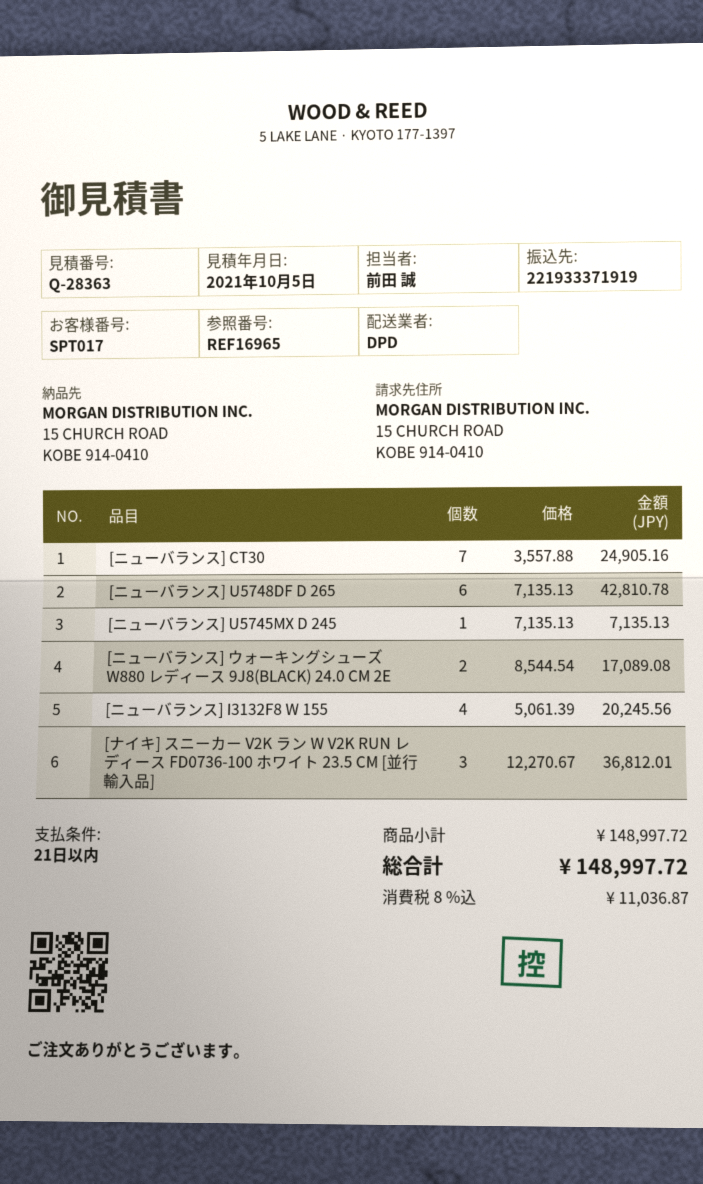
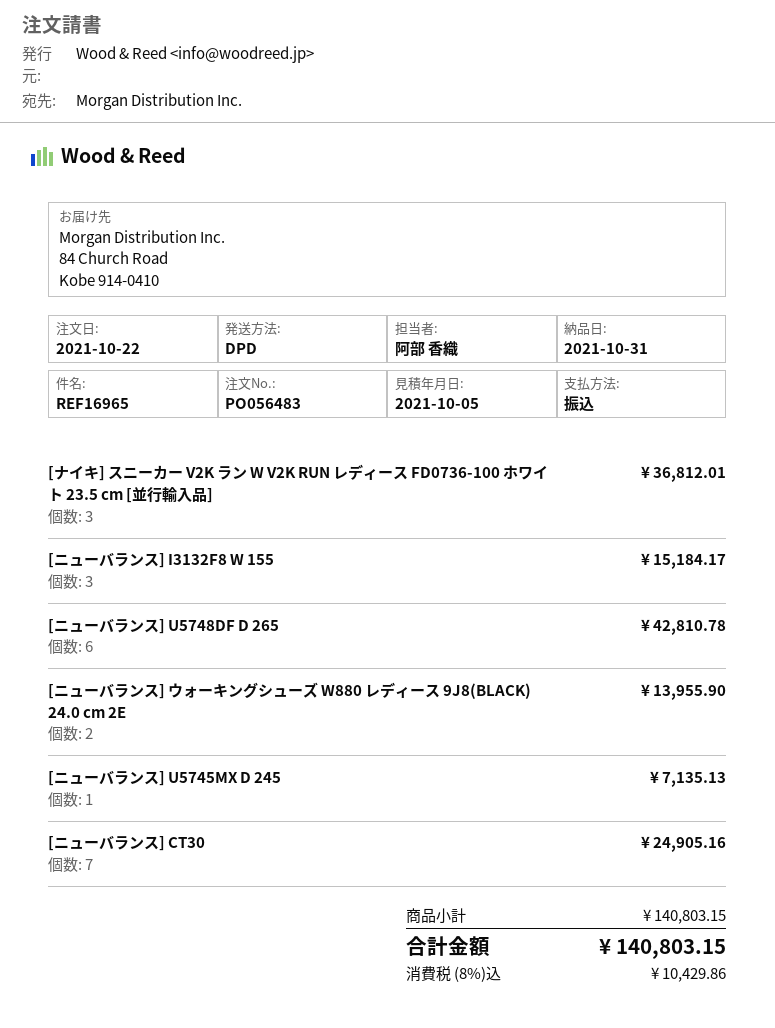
sales rep: 前田 誠 -> 阿部 香織
ship to: 15 CHURCH ROAD, KOBE 914-0410 -> 84 Church Road, Kobe 914-0410
[ニューバランス] ウォーキングシューズ W880 レディース 9J8(BLACK) 24.0 CM 2E: 2 for 17089.08 -> 2 for 13955.90
[ニューバランス] I3132F8 W 155: 4 for 20245.56 -> 3 for 15184.17
subtotal: 148997.72 -> 140803.15
tax: 8% = 11036.87 -> 8% = 10429.86
total: 148997.72 -> 140803.15

